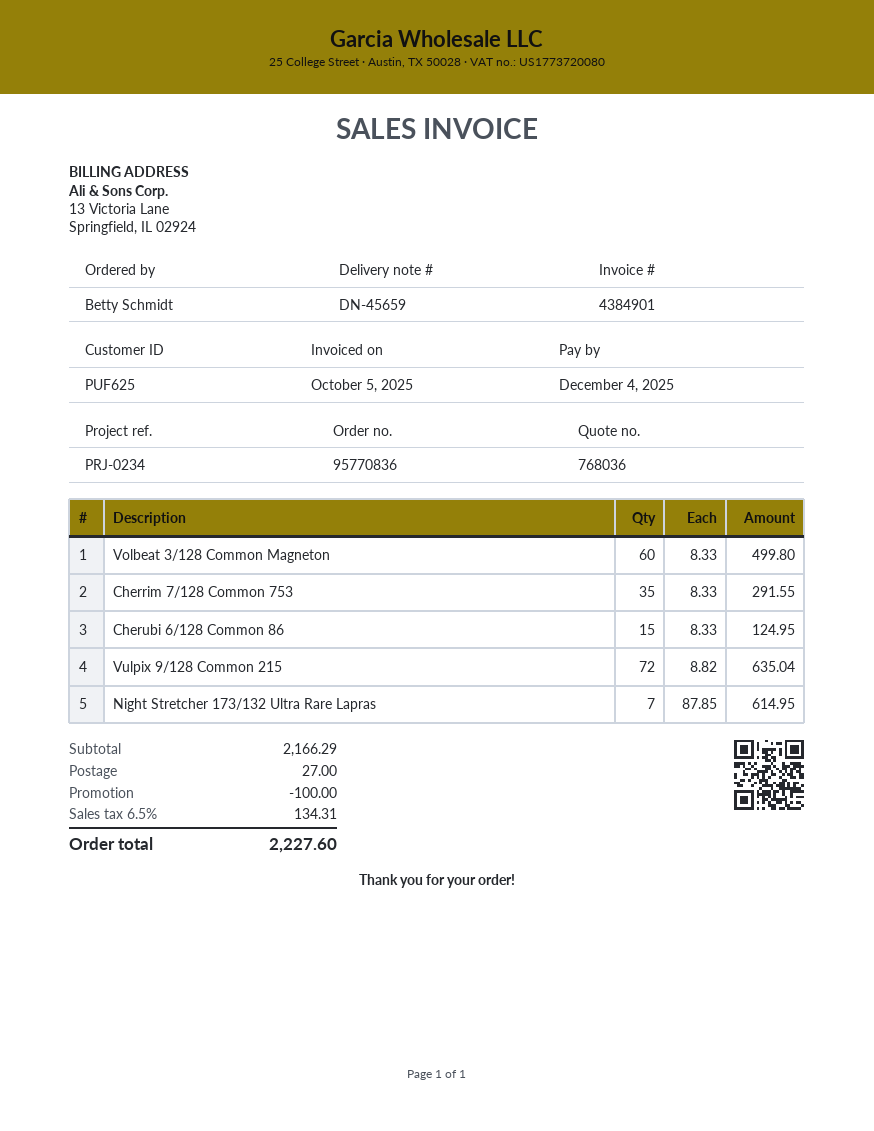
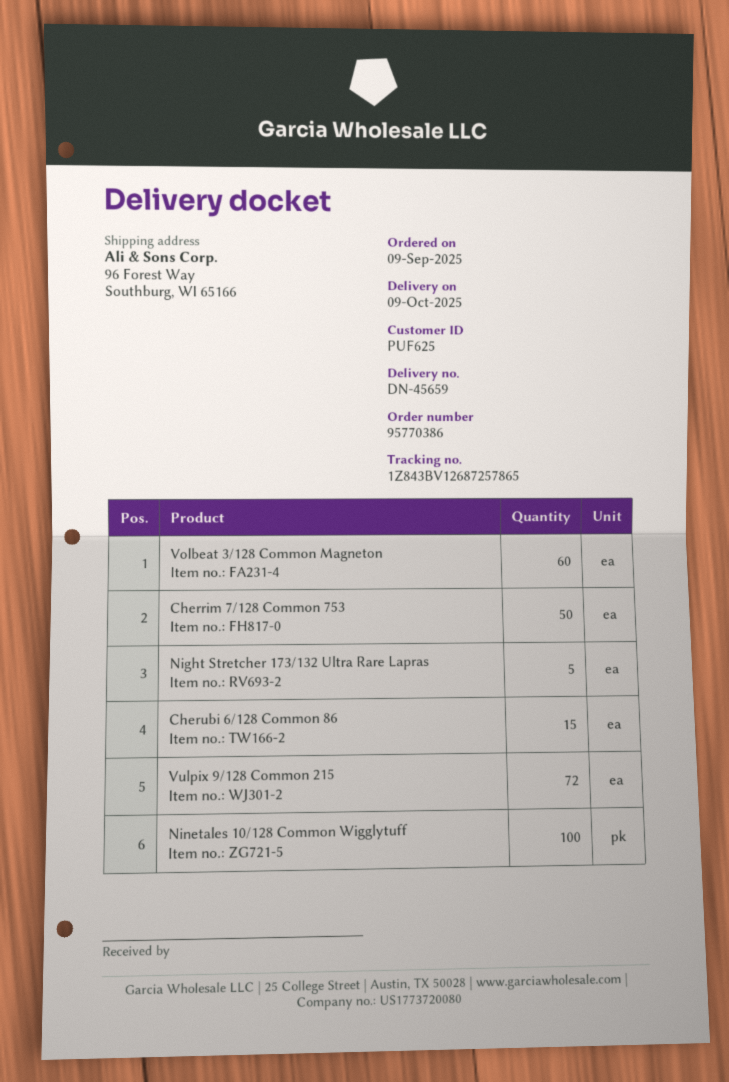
order number: 95770836 -> 95770386
Cherrim 7/128 Common 753: 35 -> 50
Night Stretcher 173/132 Ultra Rare Lapras: 7 -> 5
Ninetales 10/128 Common Wigglytuff: none -> 100

